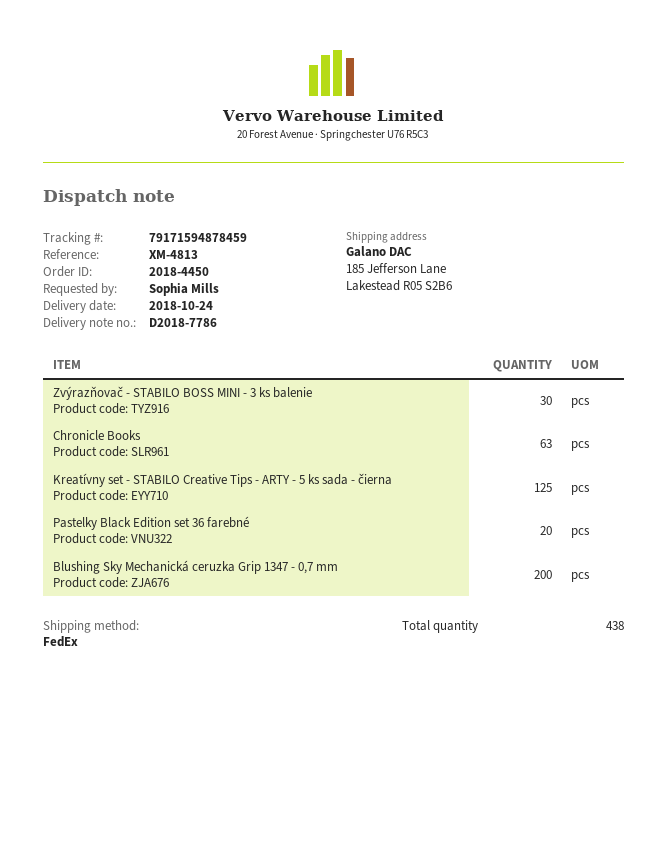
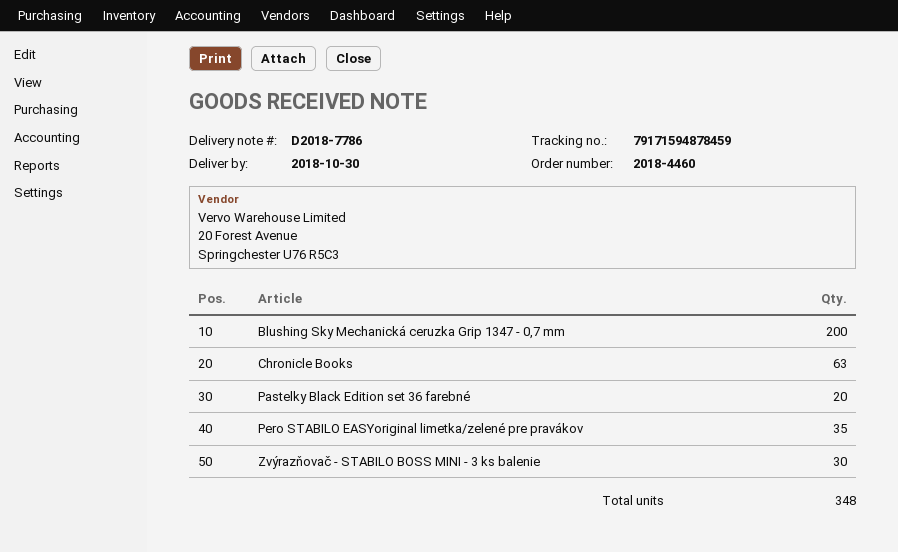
order number: 2018-4450 -> 2018-4460
delivery date: 2018-10-24 -> 2018-10-30
Kreatívny set - STABILO Creative Tips - ARTY - 5 ks sada - čierna: 125 -> none
Pero STABILO EASYoriginal limetka/zelené pre pravákov: none -> 35
total quantity: 438 -> 348

